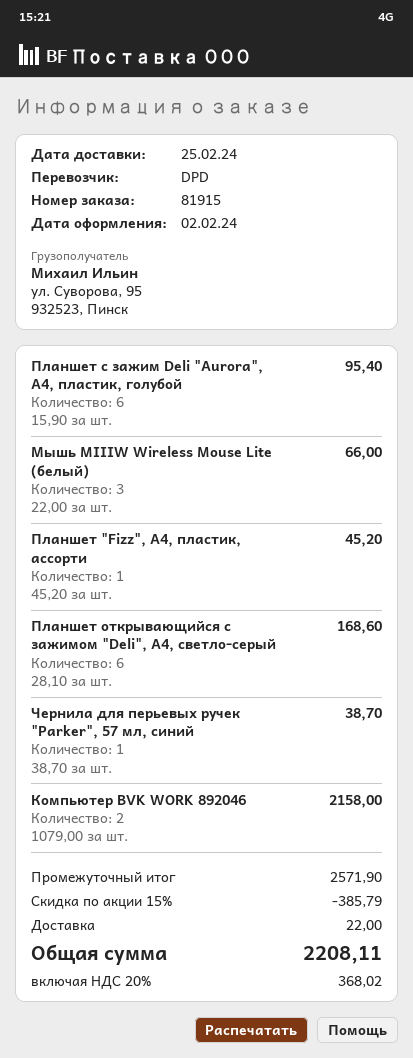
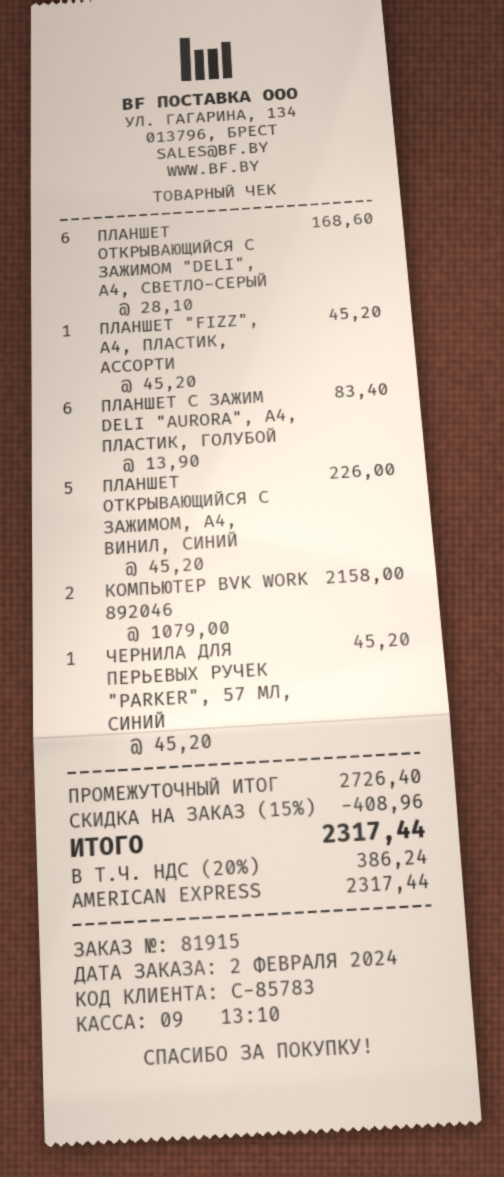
Планшет с зажим Deli "Aurora", А4, пластик, голубой: 6 x 15.90 = 95.40 -> 6 x 13.90 = 83.40
Мышь MIIIW Wireless Mouse Lite (белый): 3 x 22.00 = 66.00 -> none
Чернила для перьевых ручек "Parker", 57 мл, синий: 1 x 38.70 = 38.70 -> 1 x 45.20 = 45.20
ПЛАНШЕТ ОТКРЫВАЮЩИЙСЯ С ЗАЖИМОМ, A4, ВИНИЛ, СИНИЙ: none -> 5 x 45.20 = 226.00
subtotal: 2571.90 -> 2726.40
discount: 15% = 385.79 -> 15% = 408.96
shipping: 22.00 -> none
tax: 20% = 368.02 -> 20% = 386.24
total: 2208.11 -> 2317.44

